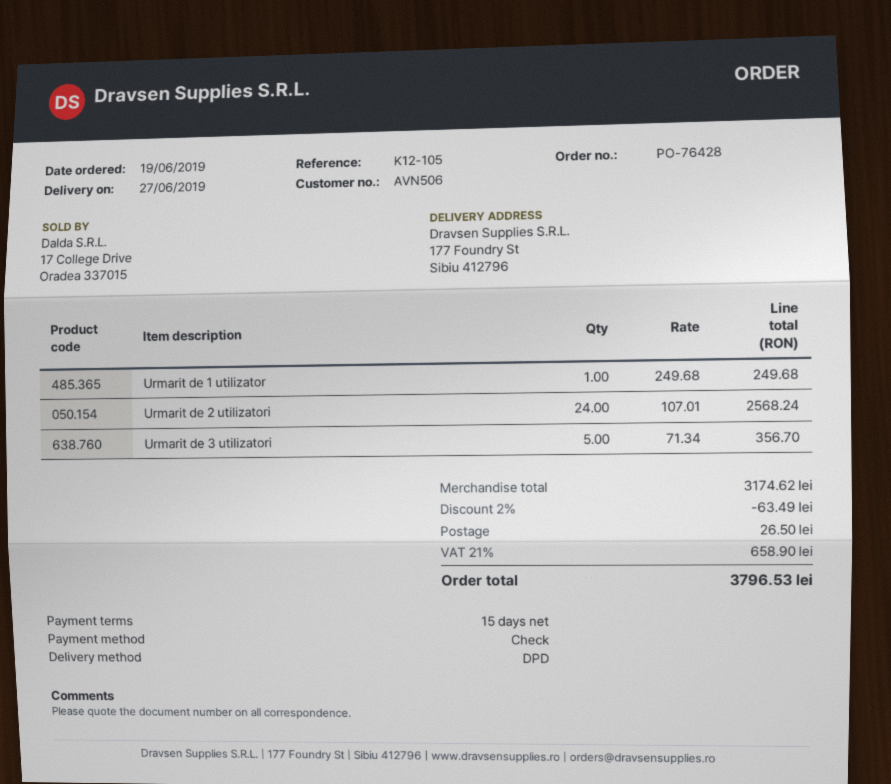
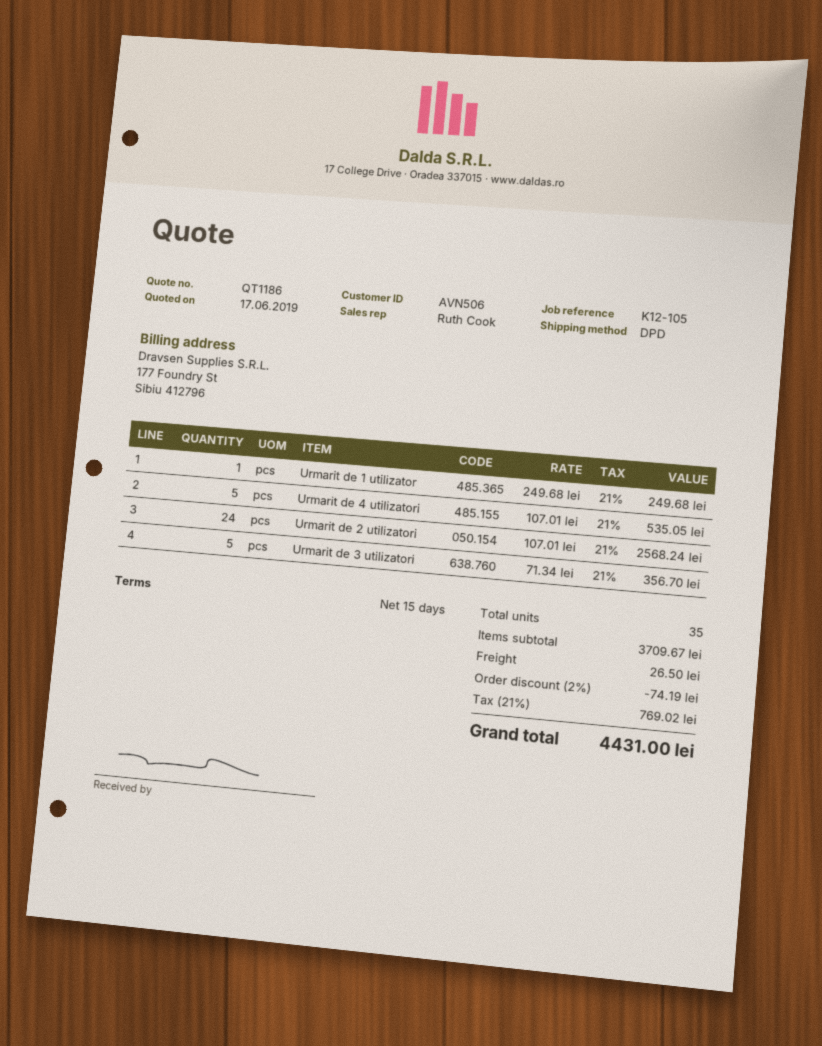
Urmarit de 4 utilizatori: none -> 5 x 107.01 = 535.05
subtotal: 3174.62 -> 3709.67
discount: 2% = 63.49 -> 2% = 74.19
tax: 21% = 658.90 -> 21% = 769.02
total: 3796.53 -> 4431.00

